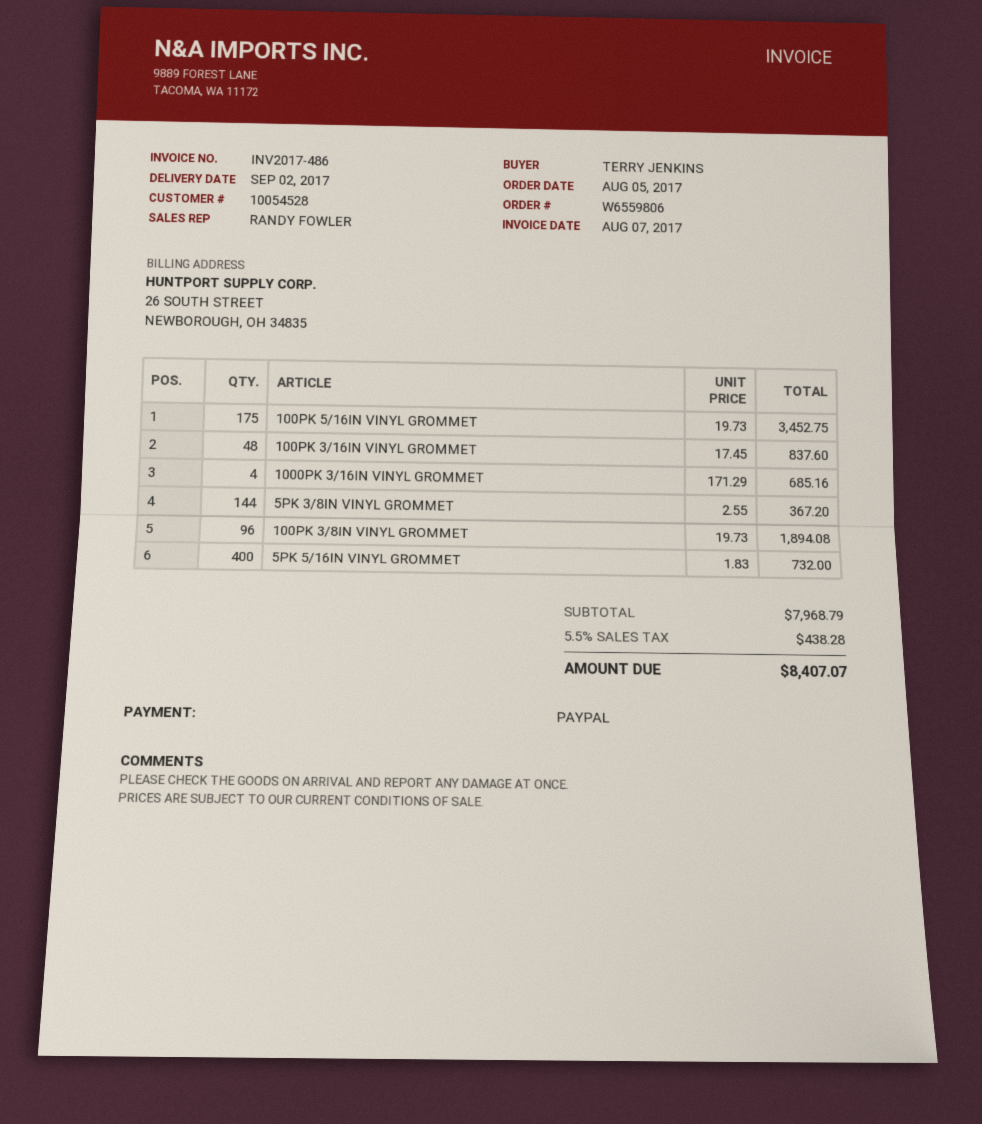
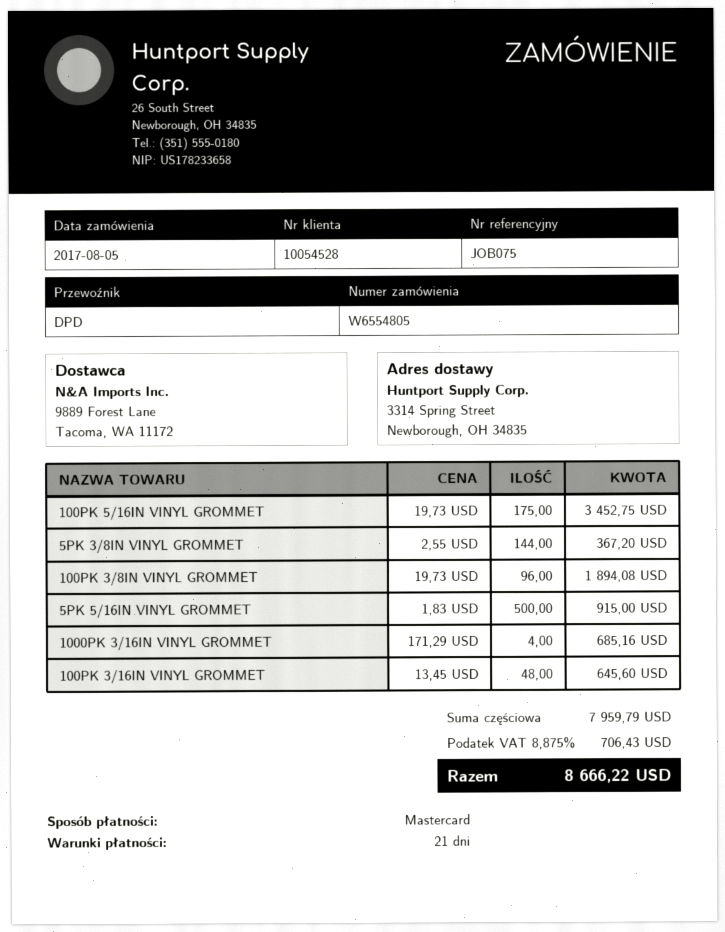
order number: W6559806 -> W6554805
payment method: PayPal -> Mastercard
100PK 3/16IN VINYL GROMMET: 48 x 17.45 = 837.60 -> 48 x 13.45 = 645.60
5PK 5/16IN VINYL GROMMET: 400 x 1.83 = 732.00 -> 500 x 1.83 = 915.00
subtotal: 7968.79 -> 7959.79
tax: 5.5% = 438.28 -> 8.875% = 706.43
total: 8407.07 -> 8666.22

